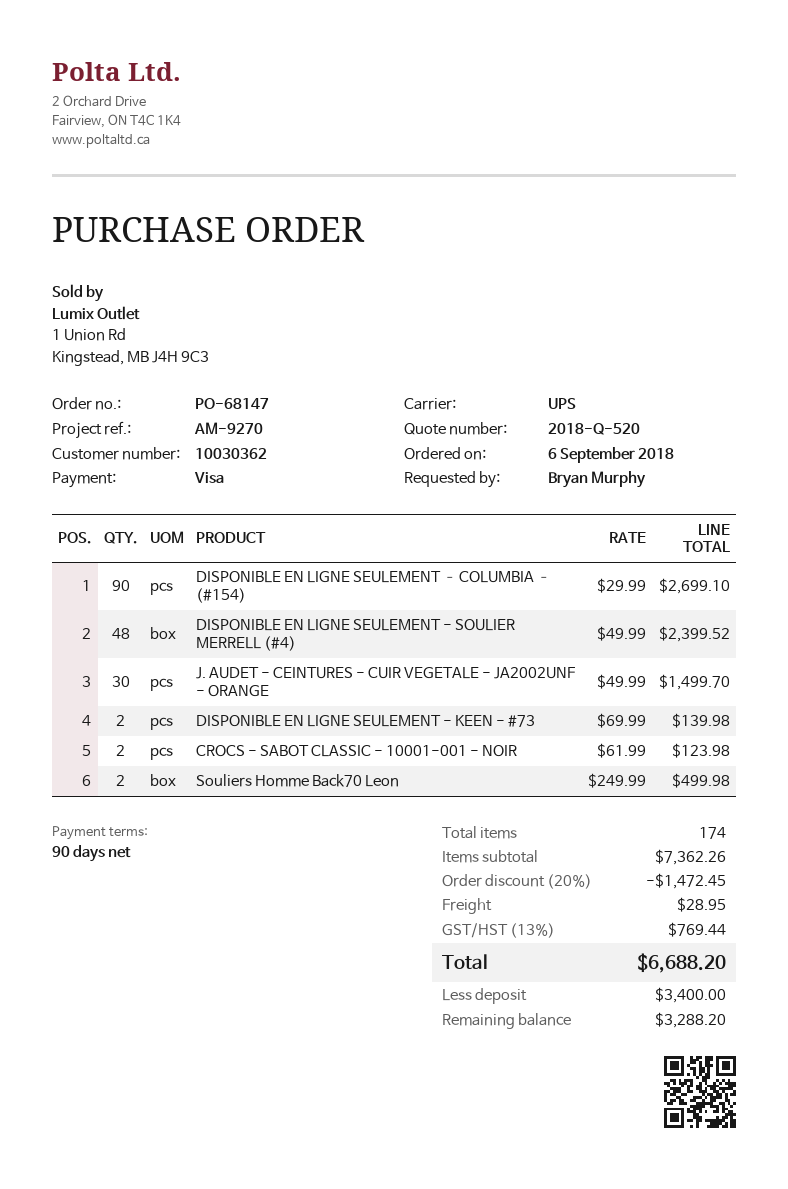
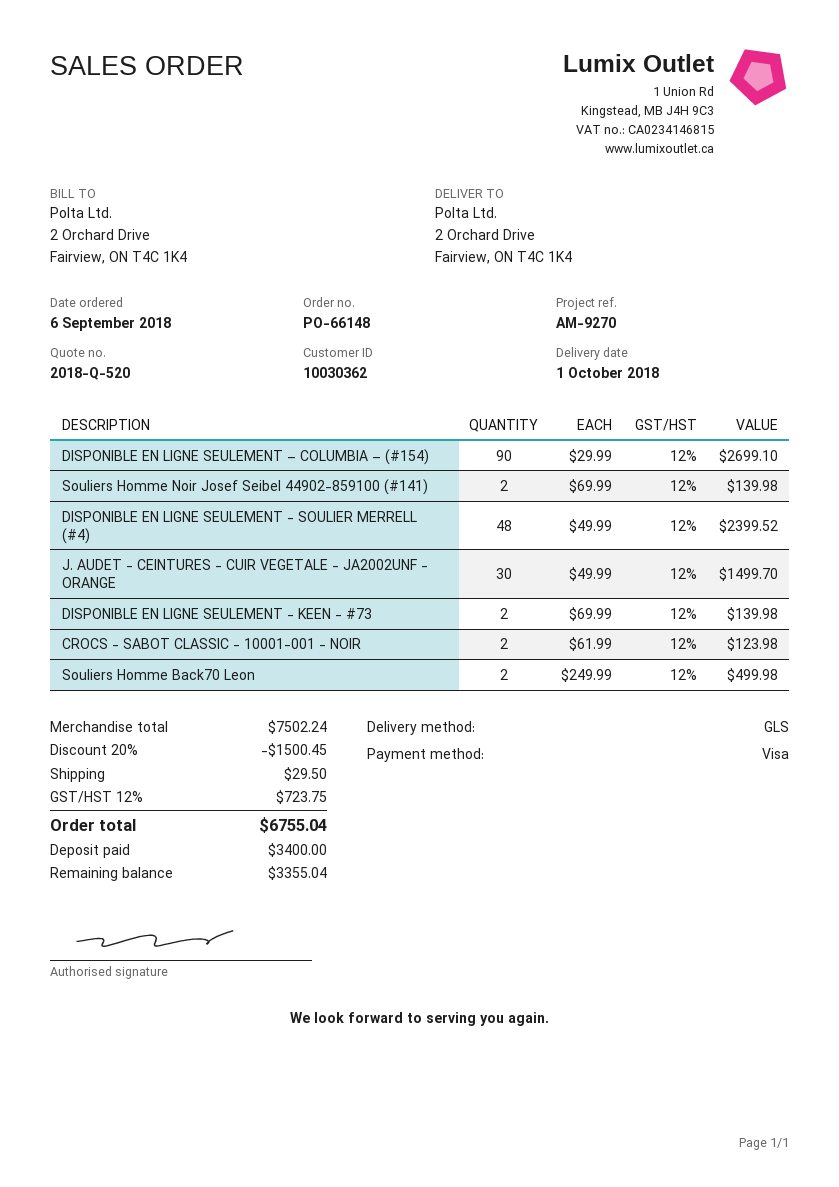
order number: PO-68147 -> PO-66148
shipping method: UPS -> GLS
Souliers Homme Noir Josef Seibel 44902-859100 (#141): none -> 2 x 69.99 = 139.98
subtotal: 7362.26 -> 7502.24
discount: 20% = 1472.45 -> 20% = 1500.45
shipping: 28.95 -> 29.50
tax: 13% = 769.44 -> 12% = 723.75
total: 6688.20 -> 6755.04
balance: 3288.20 -> 3355.04

